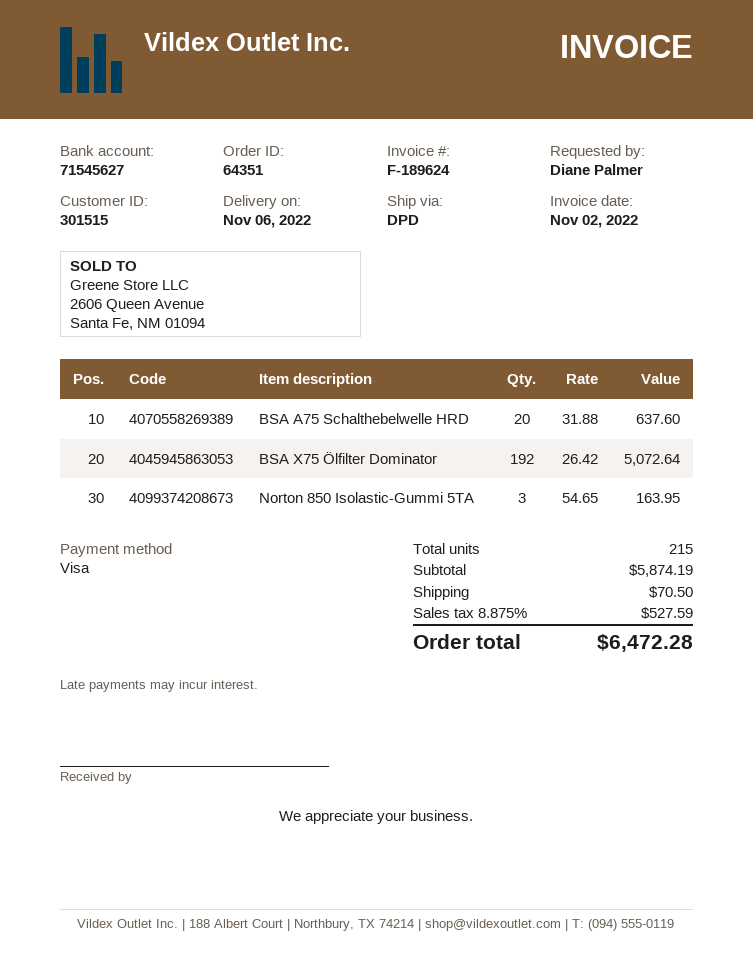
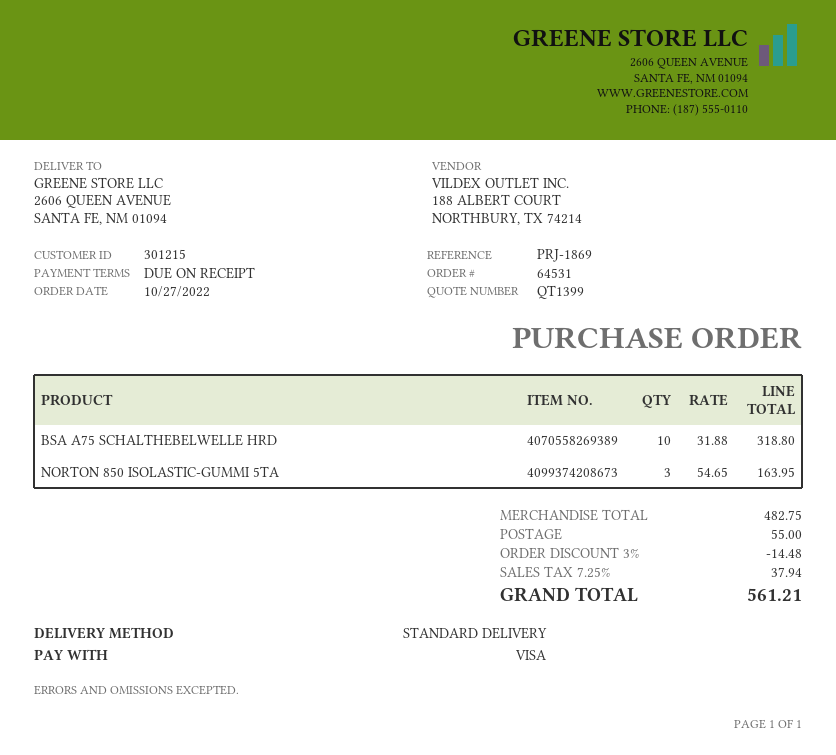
order number: 64351 -> 64531
customer number: 301515 -> 301215
shipping method: DPD -> standard
BSA A75 Schalthebelwelle HRD: 20 x 31.88 = 637.60 -> 10 x 31.88 = 318.80
BSA X75 Ölfilter Dominator: 192 x 26.42 = 5072.64 -> none
subtotal: 5874.19 -> 482.75
discount: none -> 3% = 14.48
shipping: 70.50 -> 55.00
tax: 8.875% = 527.59 -> 7.25% = 37.94
total: 6472.28 -> 561.21

